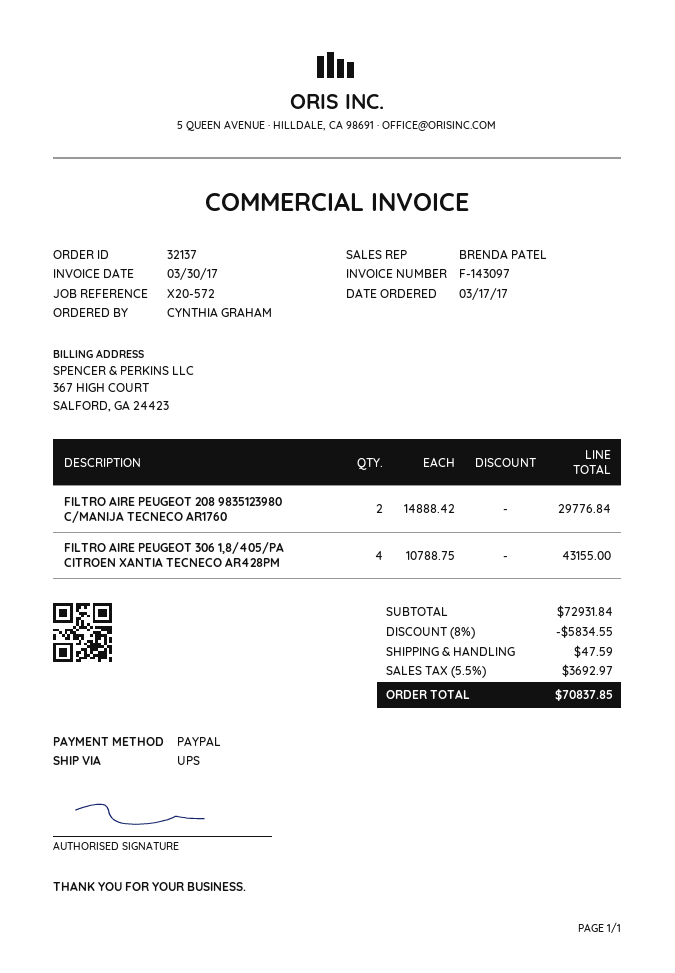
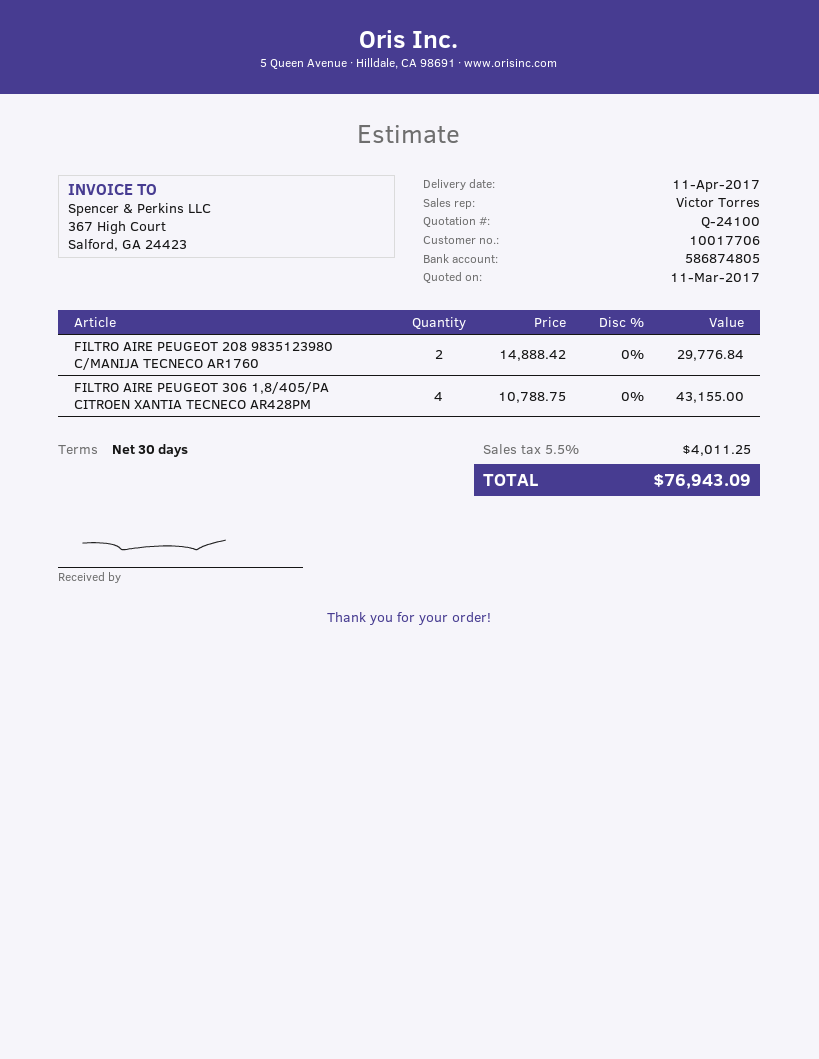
sales rep: BRENDA PATEL -> Victor Torres
discount: 8% = 5834.55 -> none
shipping: 47.59 -> none
tax: 5.5% = 3692.97 -> 5.5% = 4011.25
total: 70837.85 -> 76943.09

